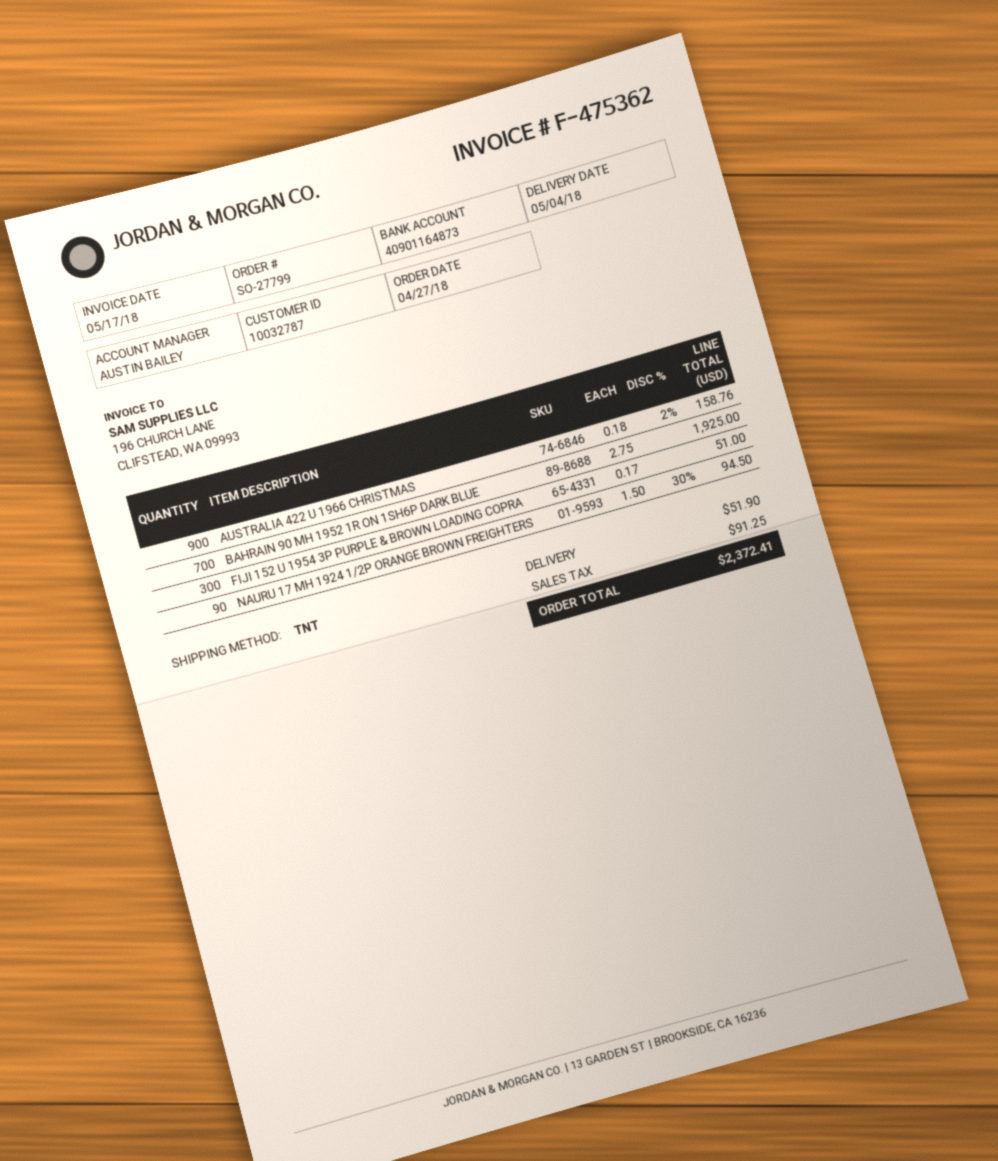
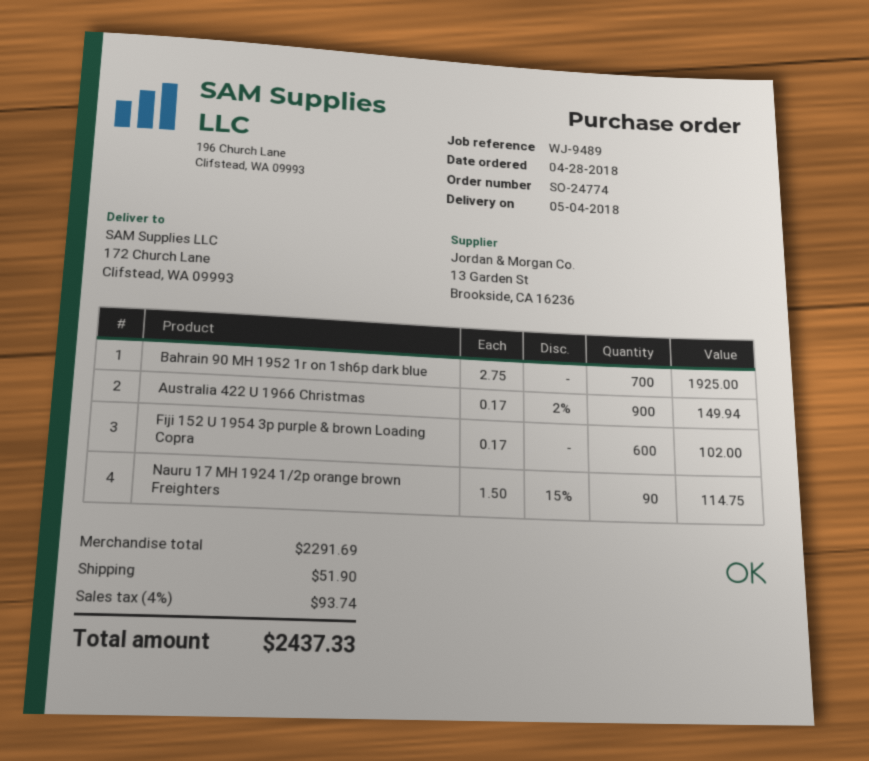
order number: SO-27799 -> SO-24774
order date: 2018-04-27 -> 2018-04-28
AUSTRALIA 422 U 1966 CHRISTMAS: 900 x 0.18 - 2% = 158.76 -> 900 x 0.17 - 2% = 149.94
FIJI 152 U 1954 3P PURPLE & BROWN LOADING COPRA: 300 x 0.17 = 51.00 -> 600 x 0.17 = 102.00
NAURU 17 MH 1924 1/2P ORANGE BROWN FREIGHTERS: 90 x 1.50 - 30% = 94.50 -> 90 x 1.50 - 15% = 114.75
tax: 91.25 -> 93.74
total: 2372.41 -> 2437.33

